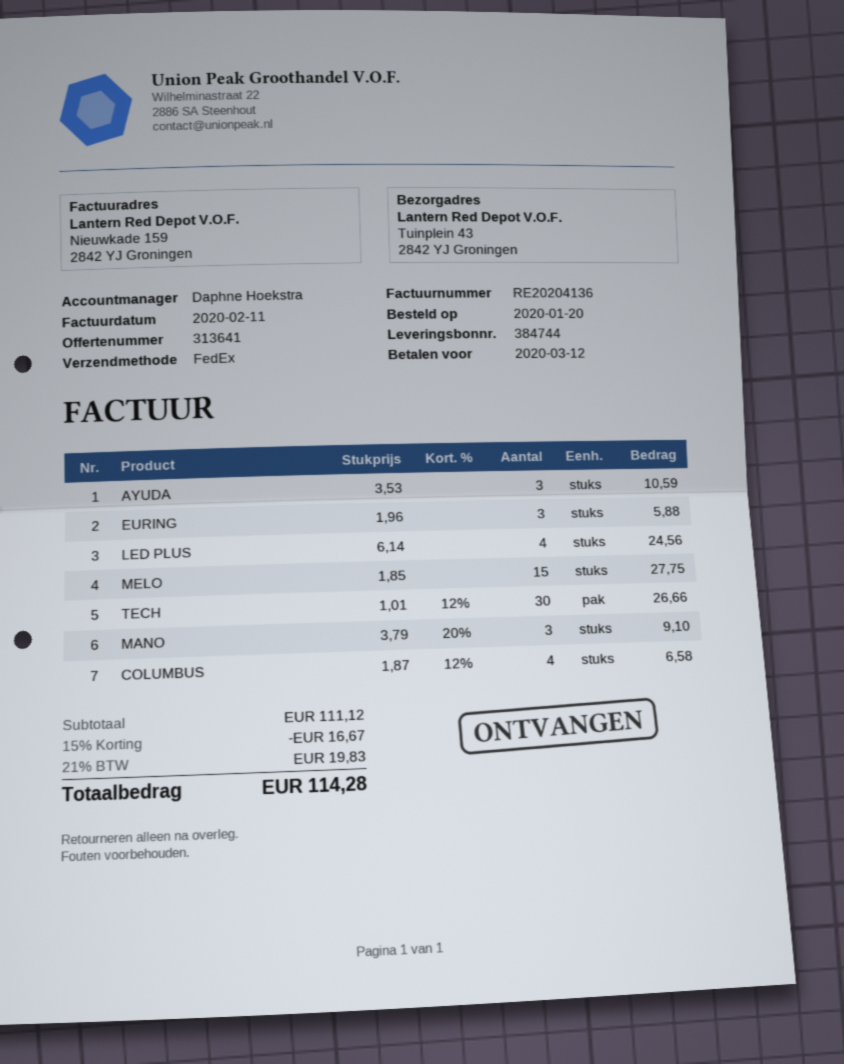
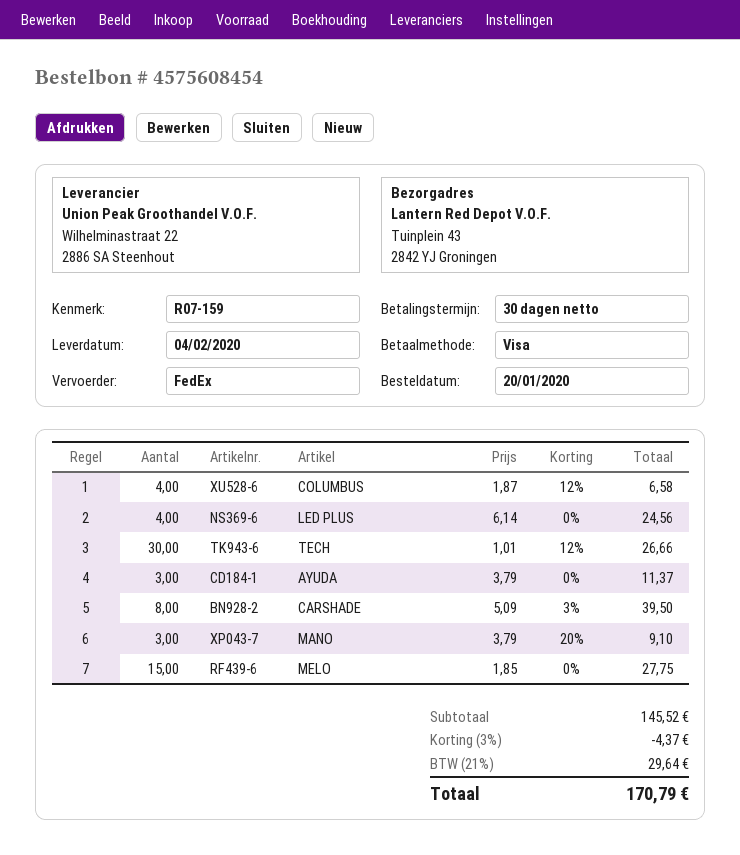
AYUDA: 3 x 3.53 = 10.59 -> 3 x 3.79 = 11.37
EURING: 3 x 1.96 = 5.88 -> none
CARSHADE: none -> 8 x 5.09 - 3% = 39.50
subtotal: 111.12 -> 145.52
discount: 15% = 16.67 -> 3% = 4.37
tax: 21% = 19.83 -> 21% = 29.64
total: 114.28 -> 170.79

